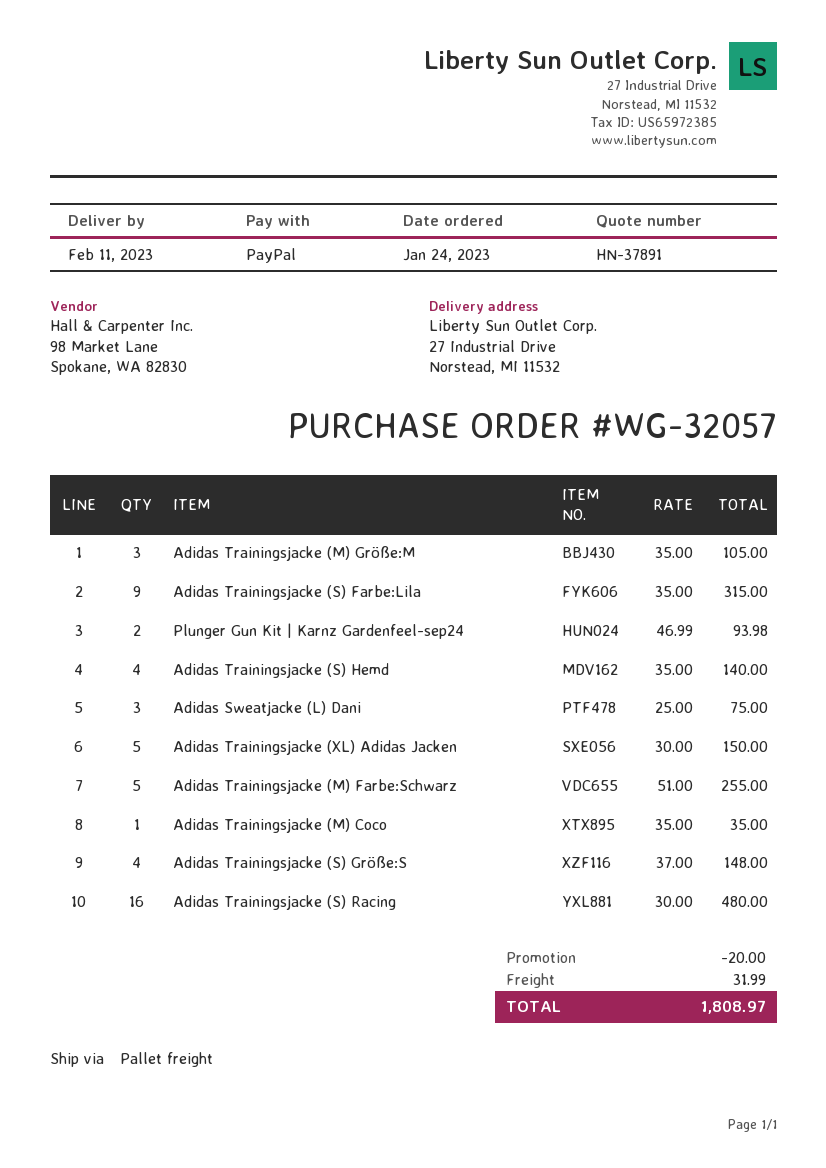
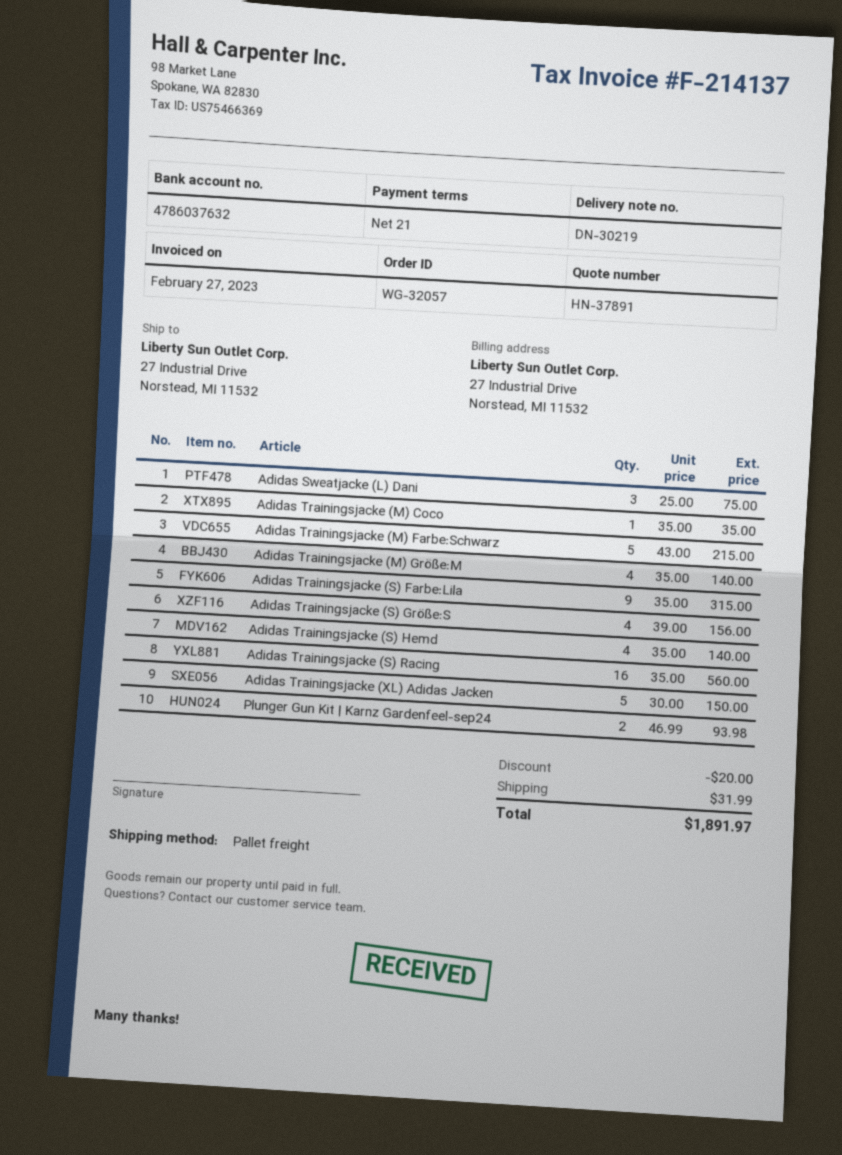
Adidas Trainingsjacke (M) Größe:M: 3 x 35.00 = 105.00 -> 4 x 35.00 = 140.00
Adidas Trainingsjacke (M) Farbe:Schwarz: 5 x 51.00 = 255.00 -> 5 x 43.00 = 215.00
Adidas Trainingsjacke (S) Größe:S: 4 x 37.00 = 148.00 -> 4 x 39.00 = 156.00
Adidas Trainingsjacke (S) Racing: 16 x 30.00 = 480.00 -> 16 x 35.00 = 560.00
total: 1808.97 -> 1891.97

